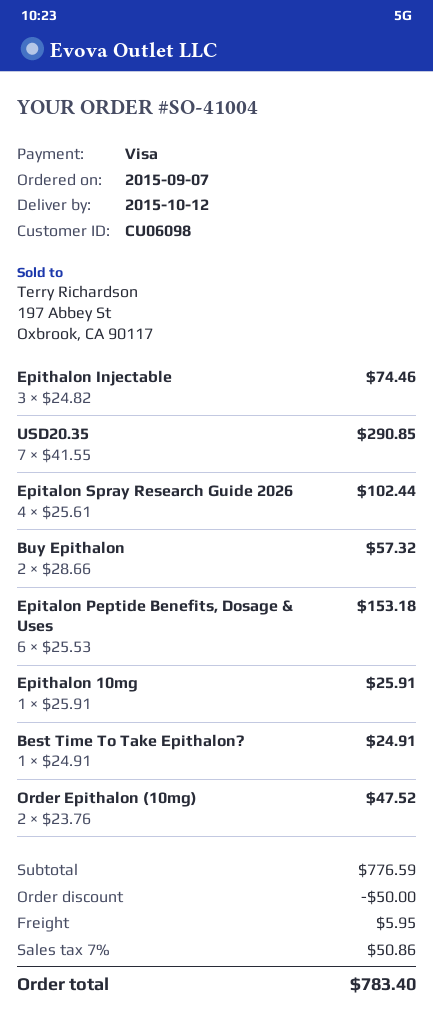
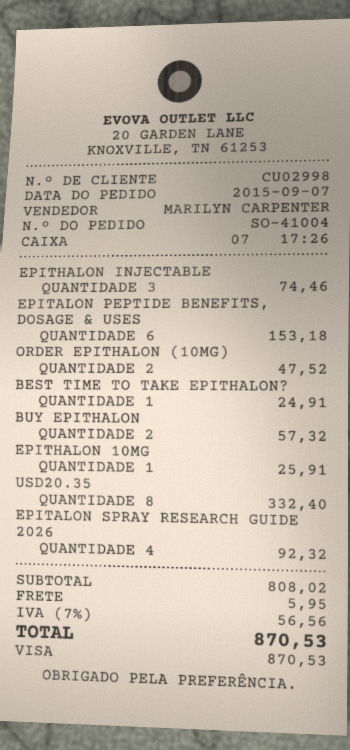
customer number: CU06098 -> CU02998
USD20.35: 7 for 290.85 -> 8 for 332.40
Epitalon Spray Research Guide 2026: 4 for 102.44 -> 4 for 92.32
subtotal: 776.59 -> 808.02
discount: 50.00 -> none
tax: 7% = 50.86 -> 7% = 56.56
total: 783.40 -> 870.53

